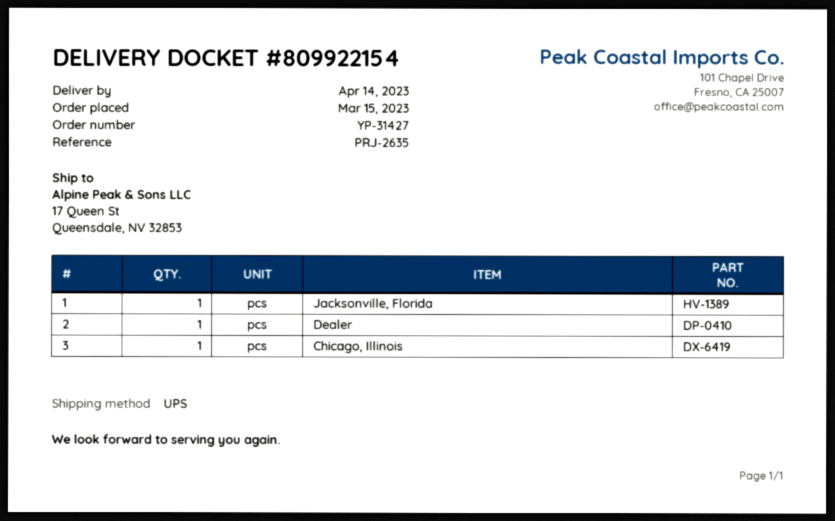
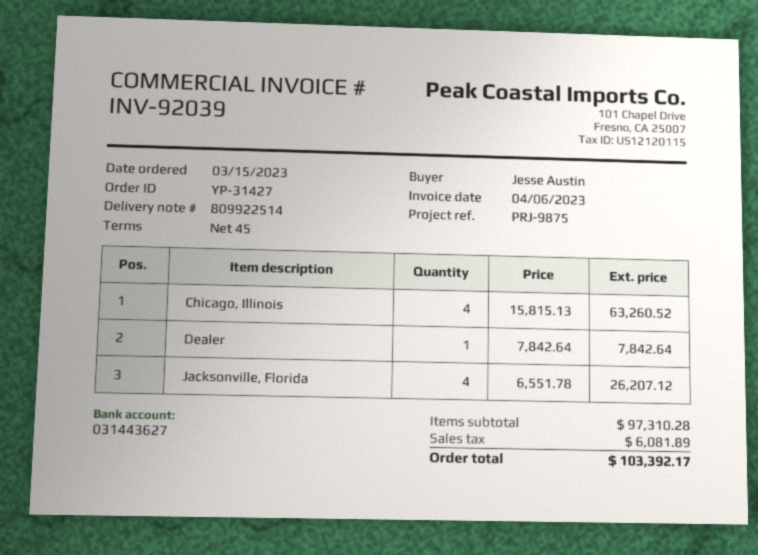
delivery note number: 809922154 -> 809922514
reference: PRJ-2635 -> PRJ-9875
Jacksonville, Florida: 1 -> 4
Chicago, Illinois: 1 -> 4

